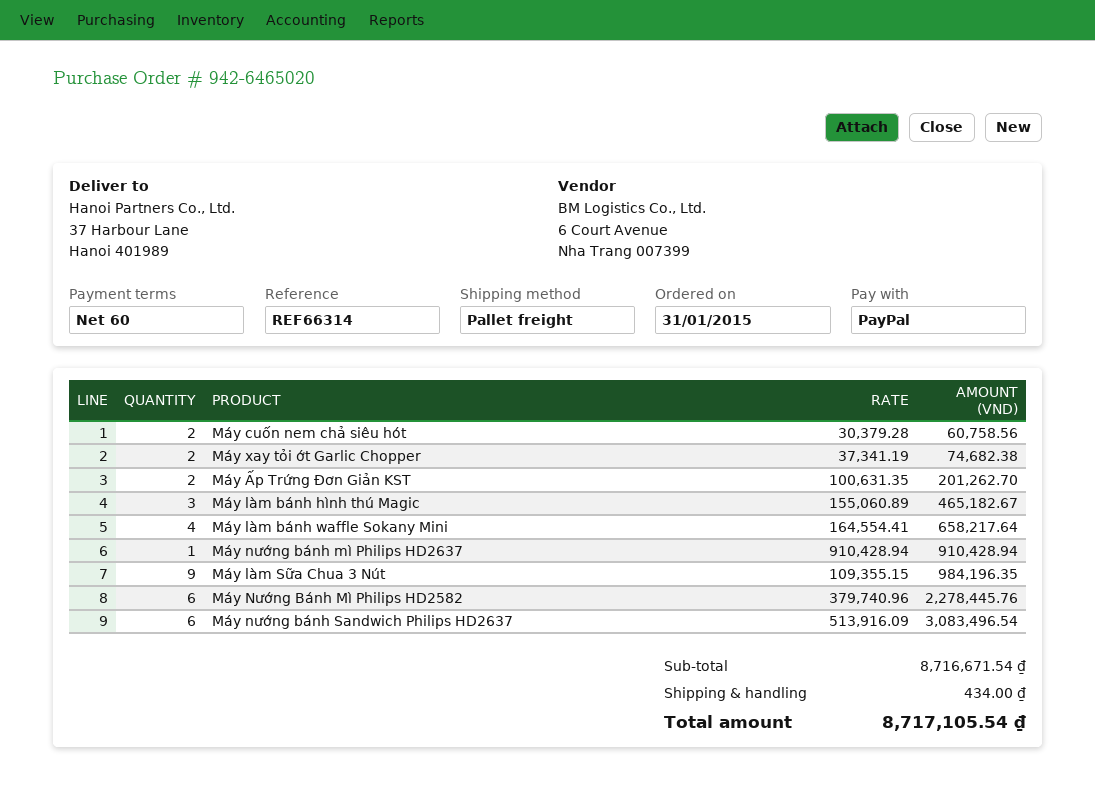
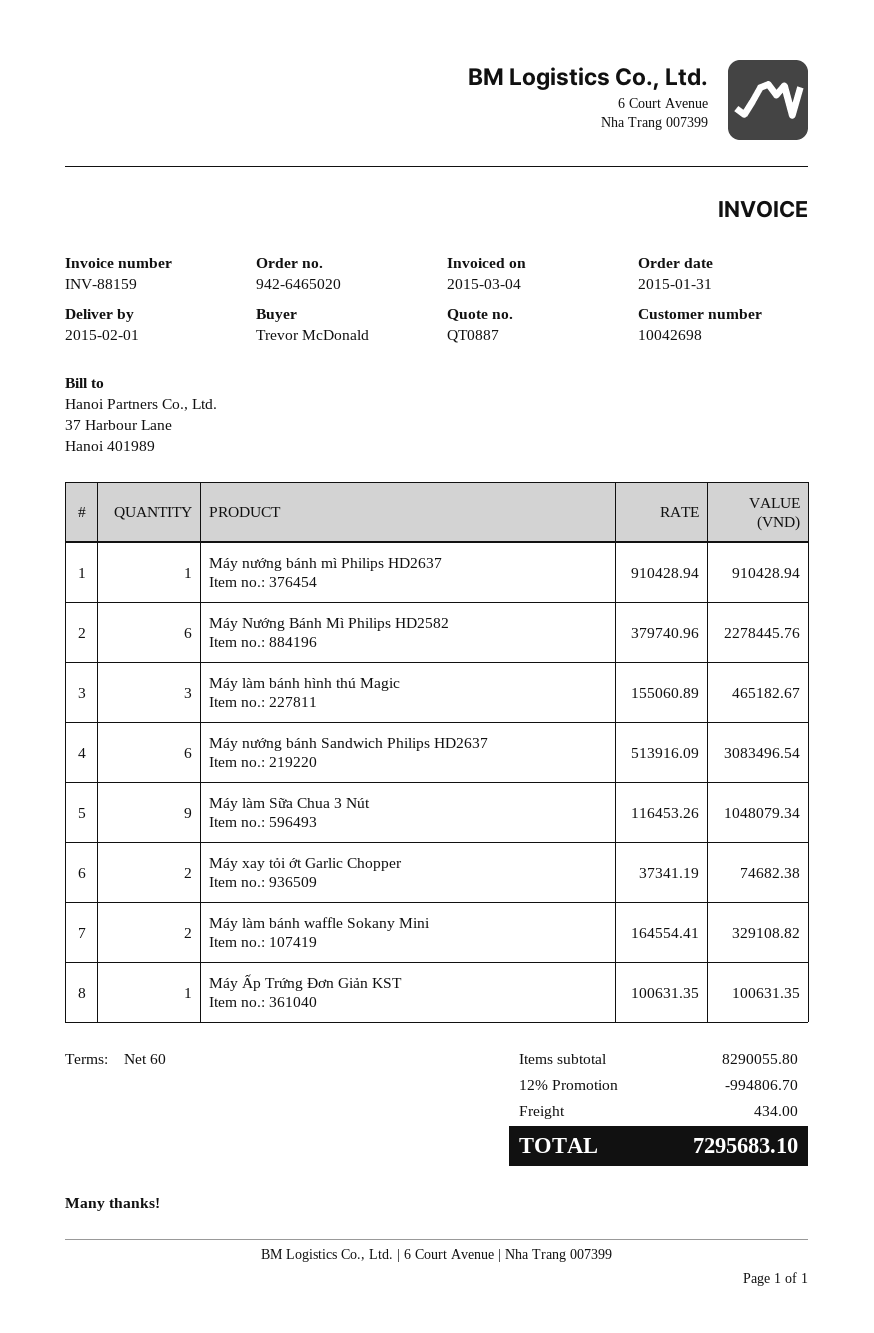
Máy cuốn nem chả siêu hót: 2 x 30379.28 = 60758.56 -> none
Máy Ấp Trứng Đơn Giản KST: 2 x 100631.35 = 201262.70 -> 1 x 100631.35 = 100631.35
Máy làm bánh waffle Sokany Mini: 4 x 164554.41 = 658217.64 -> 2 x 164554.41 = 329108.82
Máy làm Sữa Chua 3 Nút: 9 x 109355.15 = 984196.35 -> 9 x 116453.26 = 1048079.34
subtotal: 8716671.54 -> 8290055.80
discount: none -> 12% = 994806.70
total: 8717105.54 -> 7295683.10

